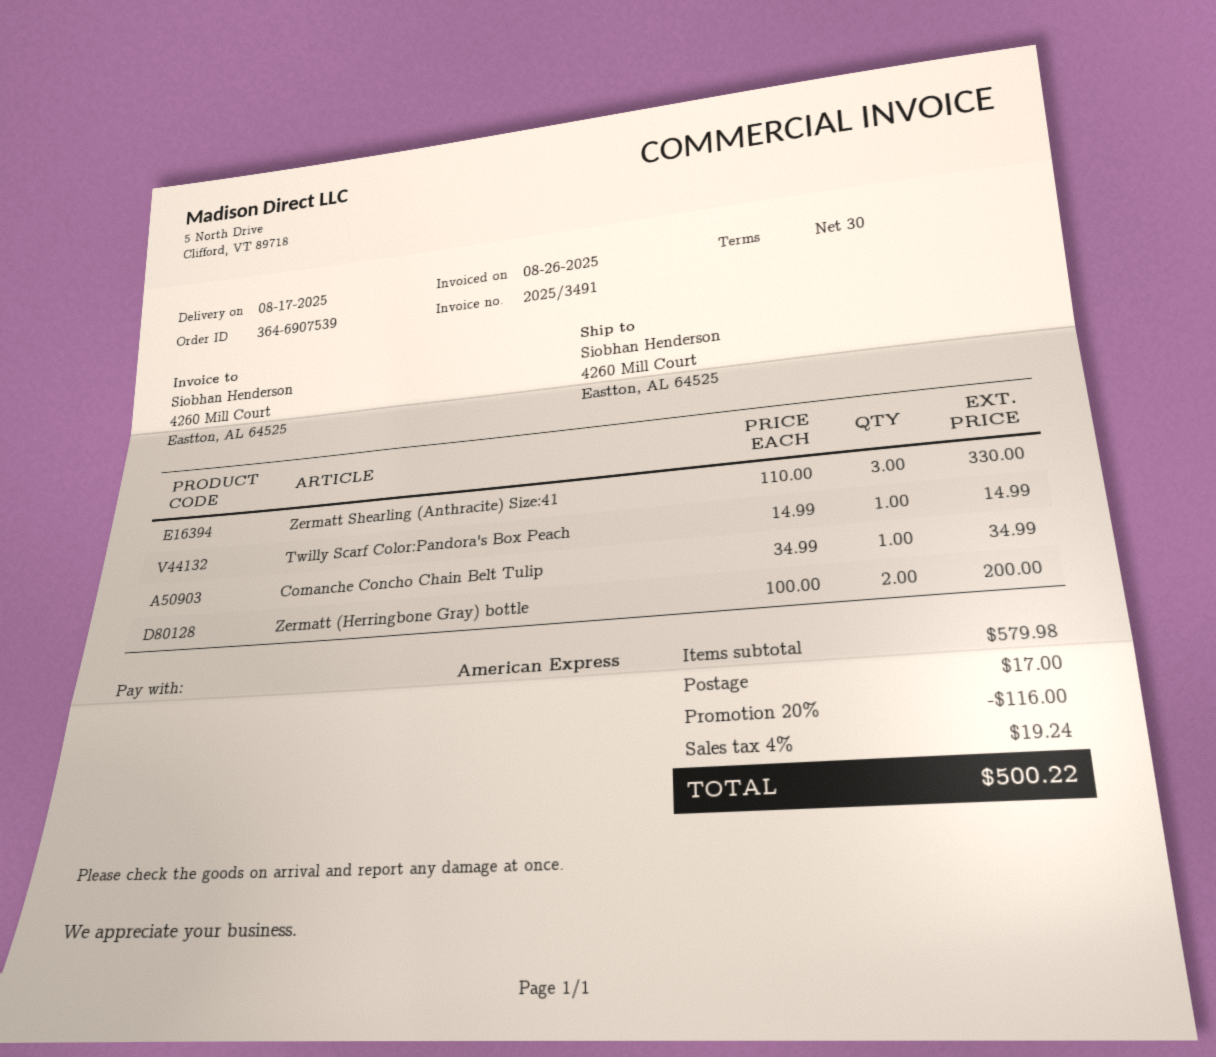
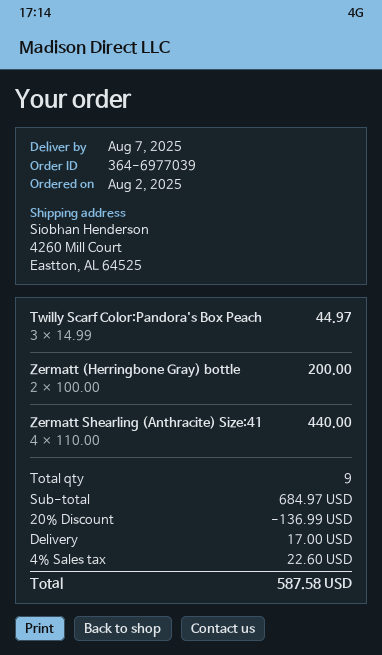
order number: 364-6907539 -> 364-6977039
delivery date: 2025-08-17 -> 2025-08-07
Zermatt Shearling (Anthracite) Size:41: 3 x 110.00 = 330.00 -> 4 x 110.00 = 440.00
Twilly Scarf Color:Pandora's Box Peach: 1 x 14.99 = 14.99 -> 3 x 14.99 = 44.97
Comanche Concho Chain Belt Tulip: 1 x 34.99 = 34.99 -> none
subtotal: 579.98 -> 684.97
discount: 20% = 116.00 -> 20% = 136.99
tax: 4% = 19.24 -> 4% = 22.60
total: 500.22 -> 587.58

